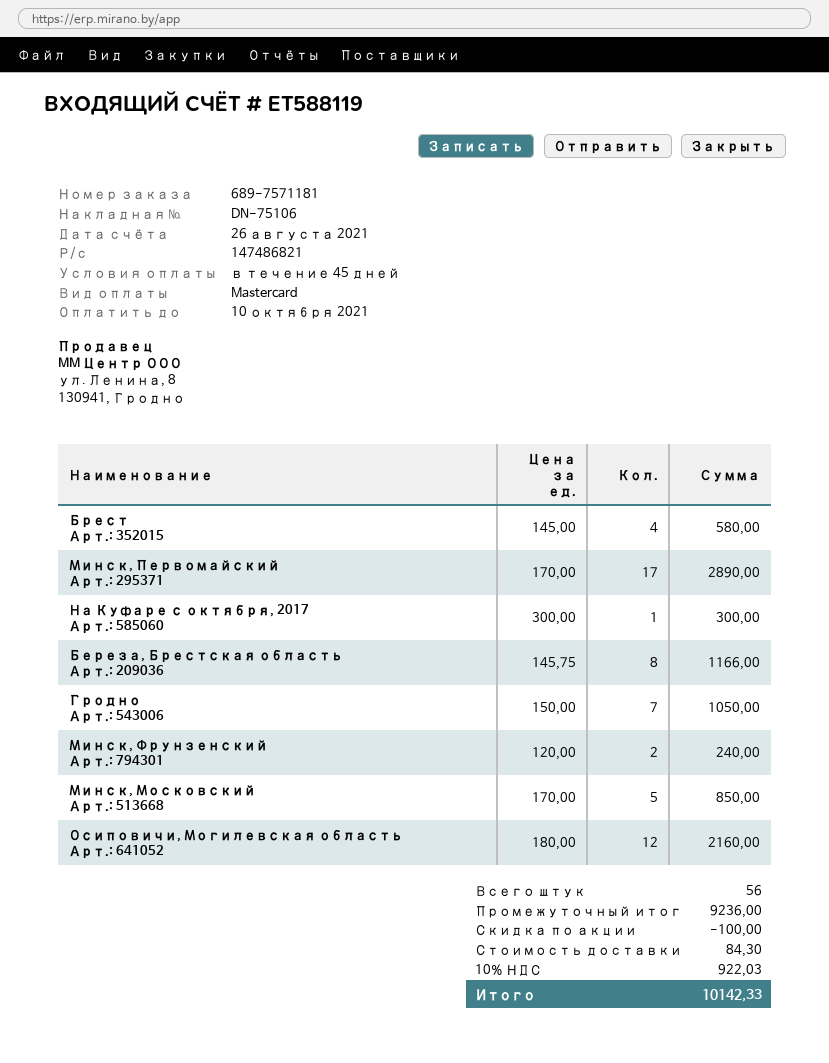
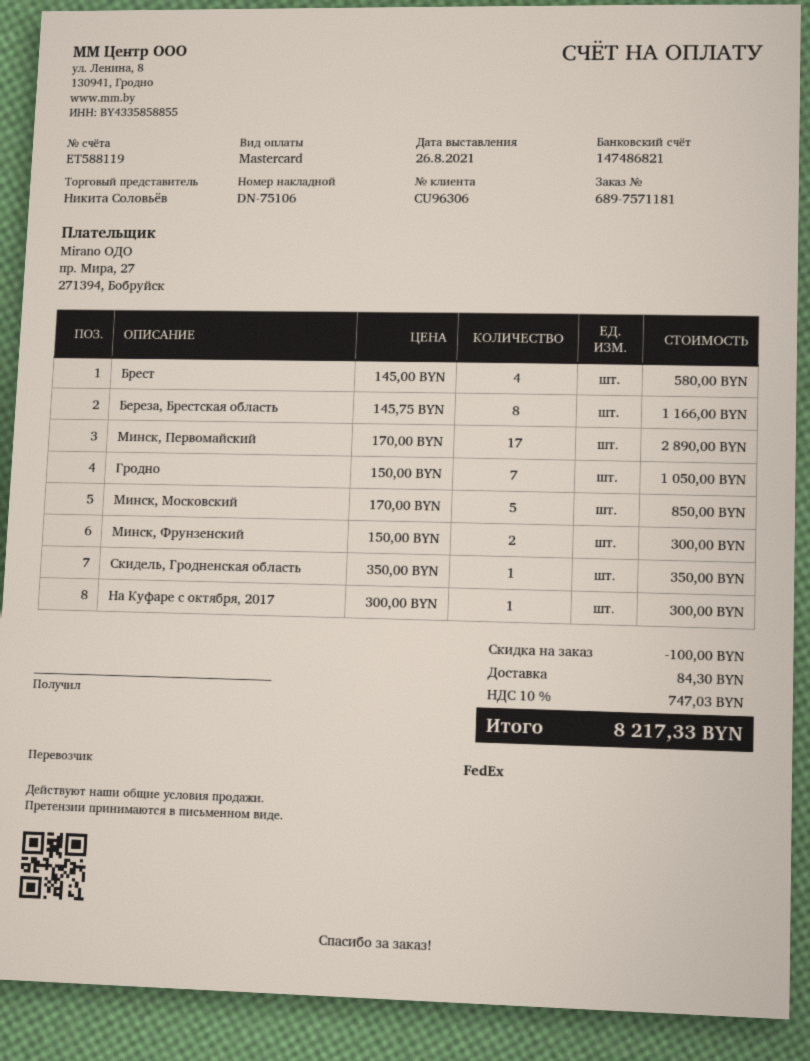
Минск, Фрунзенский: 2 x 120.00 = 240.00 -> 2 x 150.00 = 300.00
Осиповичи, Могилевская область: 12 x 180.00 = 2160.00 -> none
Скидель, Гродненская область: none -> 1 x 350.00 = 350.00
tax: 10% = 922.03 -> 10% = 747.03
total: 10142.33 -> 8217.33

